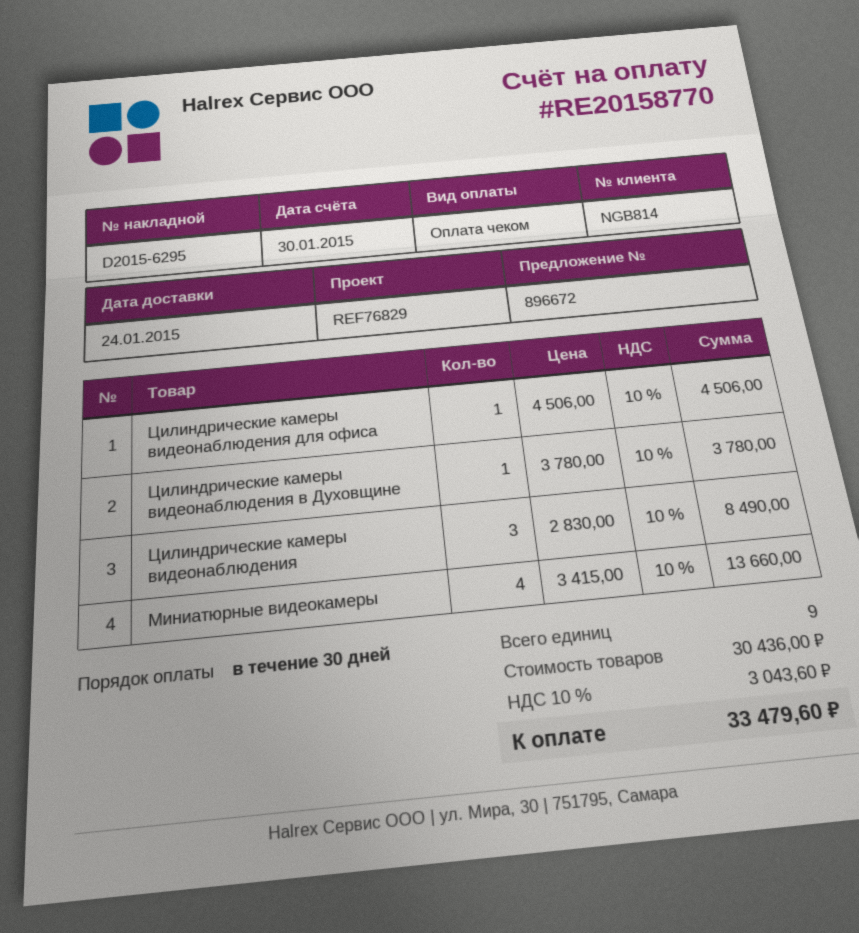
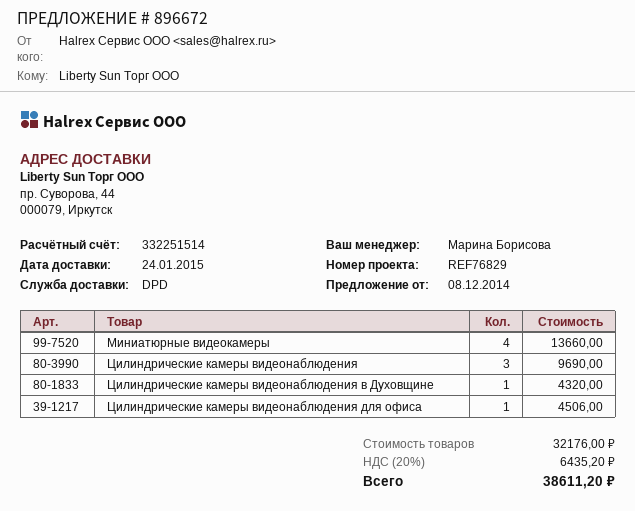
Цилиндрические камеры видеонаблюдения в Духовщине: 1 for 3780.00 -> 1 for 4320.00
Цилиндрические камеры видеонаблюдения: 3 for 8490.00 -> 3 for 9690.00
subtotal: 30436.00 -> 32176.00
tax: 10% = 3043.60 -> 20% = 6435.20
total: 33479.60 -> 38611.20

